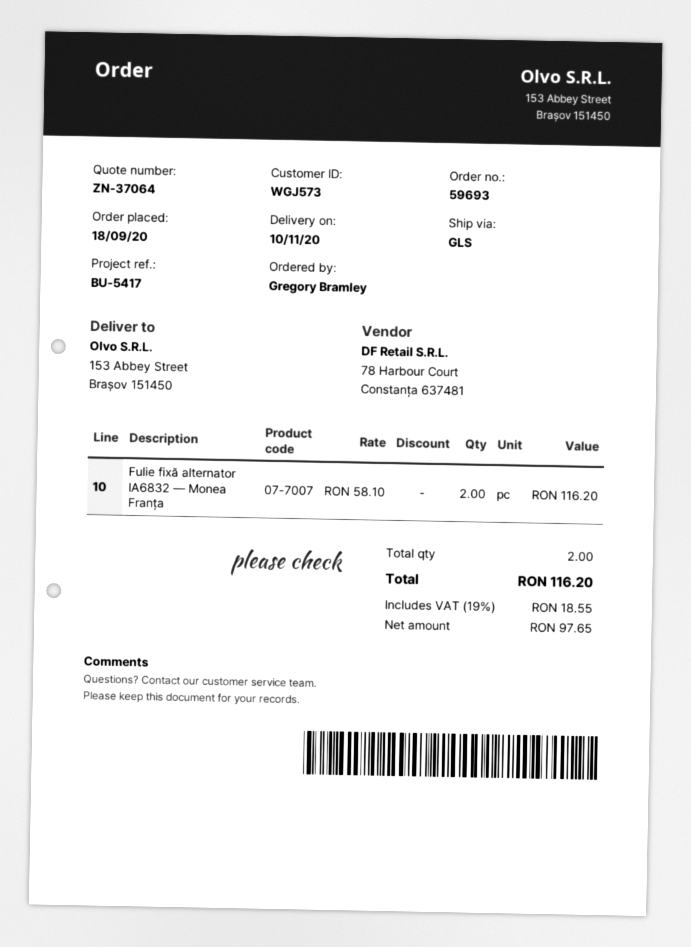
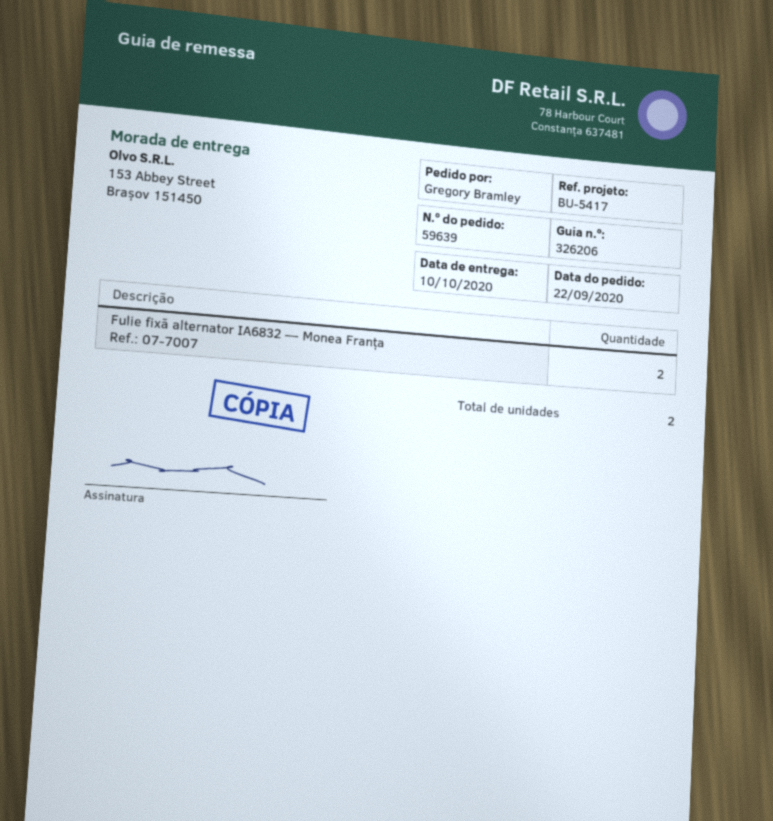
order number: 59693 -> 59639
order date: 2020-09-18 -> 2020-09-22
delivery date: 2020-11-10 -> 2020-10-10

